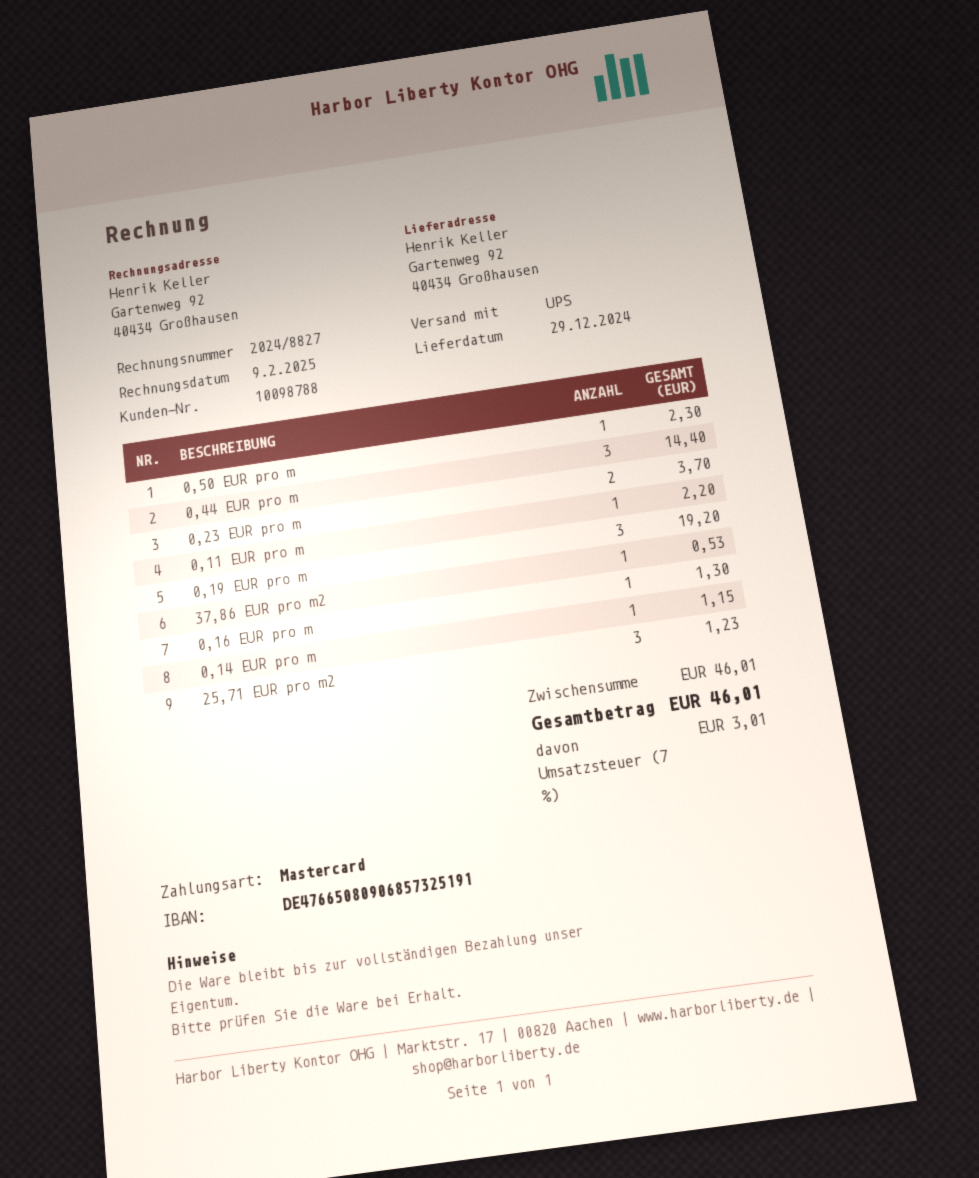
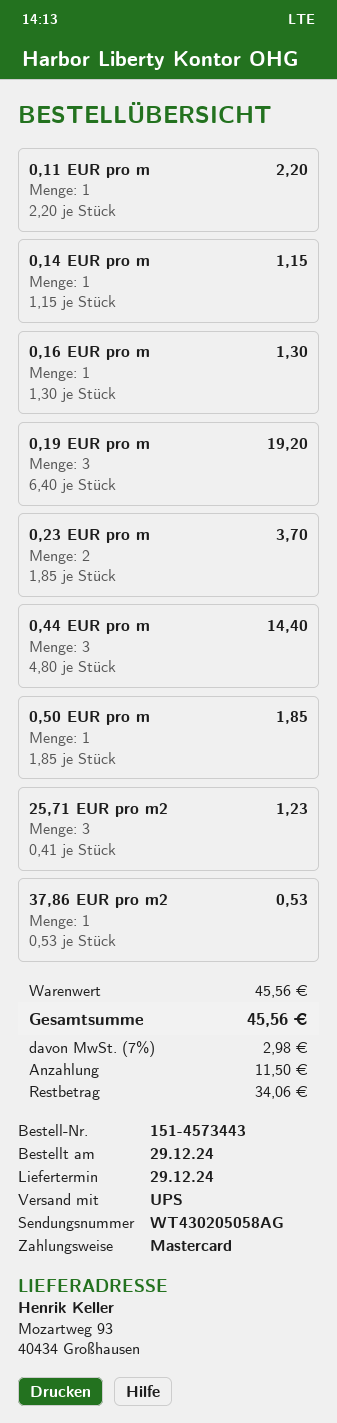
ship to: Gartenweg 92, 40434 Großhausen -> Mozartweg 93, 40434 Großhausen
0,50 EUR pro m: 1 for 2.30 -> 1 for 1.85
subtotal: 46.01 -> 45.56
tax: 7% = 3.01 -> 7% = 2.98
total: 46.01 -> 45.56

